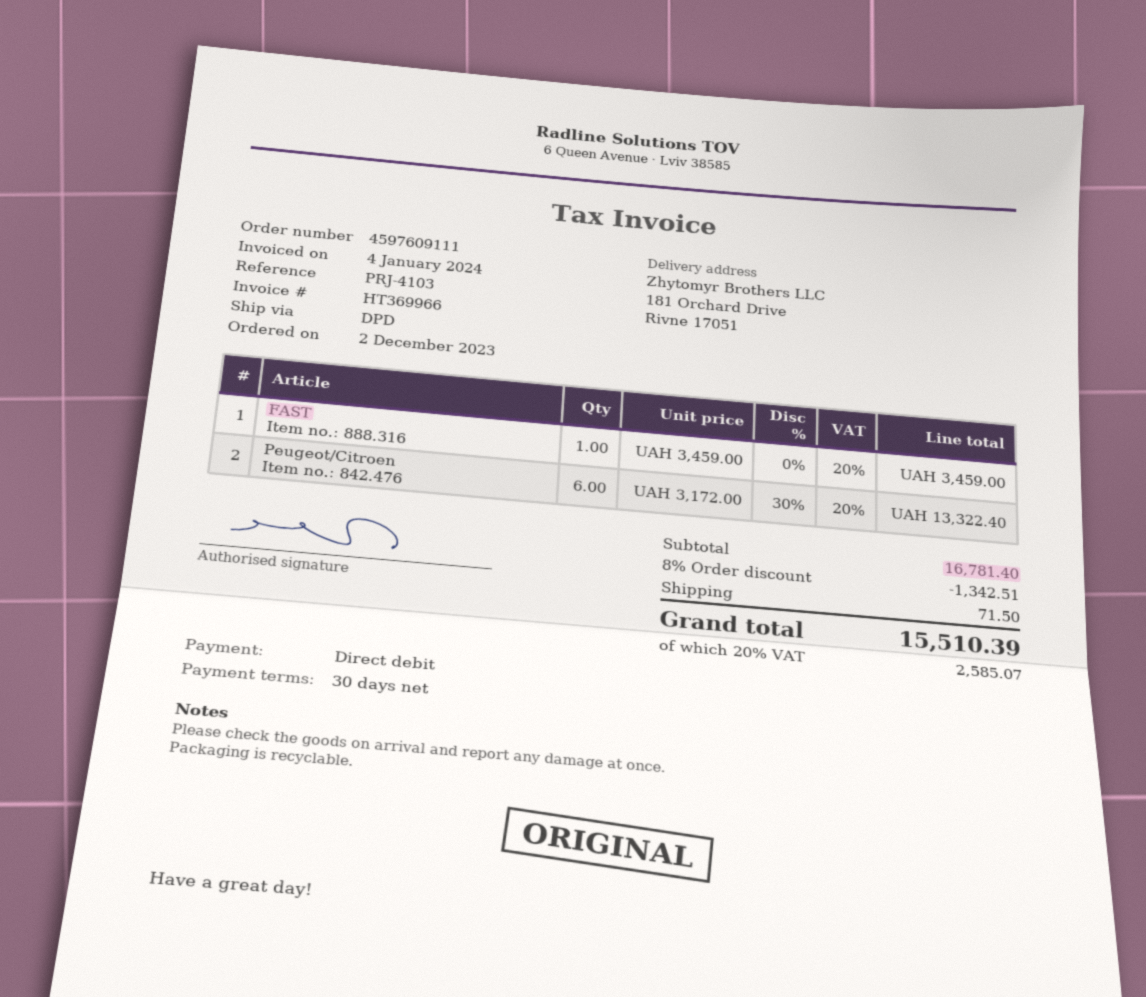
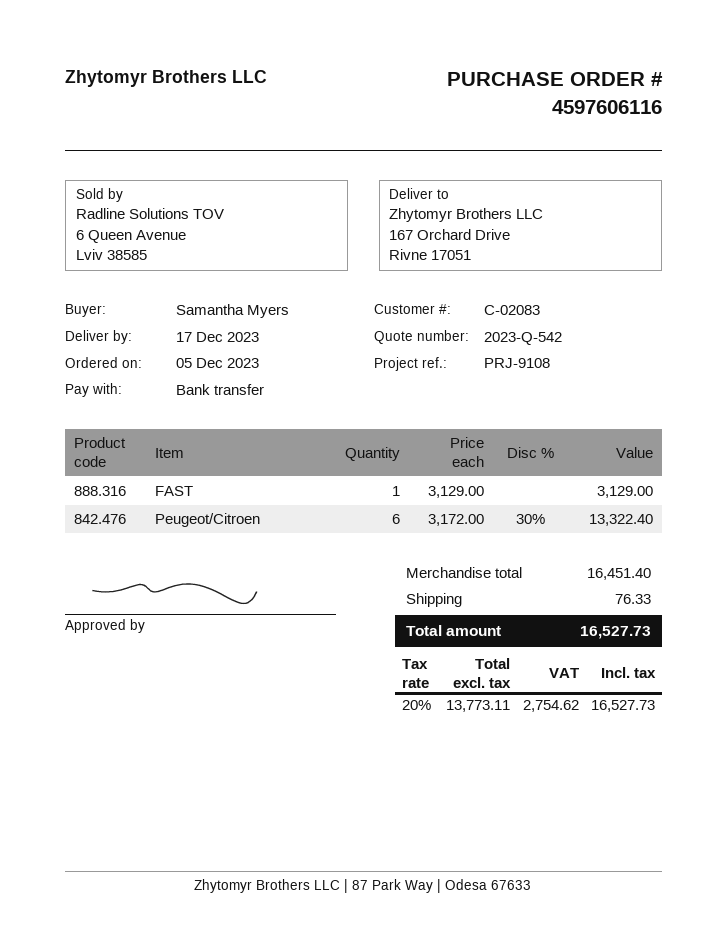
order number: 4597609111 -> 4597606116
order date: 2023-12-02 -> 2023-12-05
reference: PRJ-4103 -> PRJ-9108
payment method: direct debit -> bank transfer
ship to: 181 Orchard Drive, Rivne 17051 -> 167 Orchard Drive, Rivne 17051
FAST: 1 x 3459.00 = 3459.00 -> 1 x 3129.00 = 3129.00
subtotal: 16781.40 -> 16451.40
discount: 8% = 1342.51 -> none
shipping: 71.50 -> 76.33
tax: 20% = 2585.07 -> 20% = 2754.62
total: 15510.39 -> 16527.73

